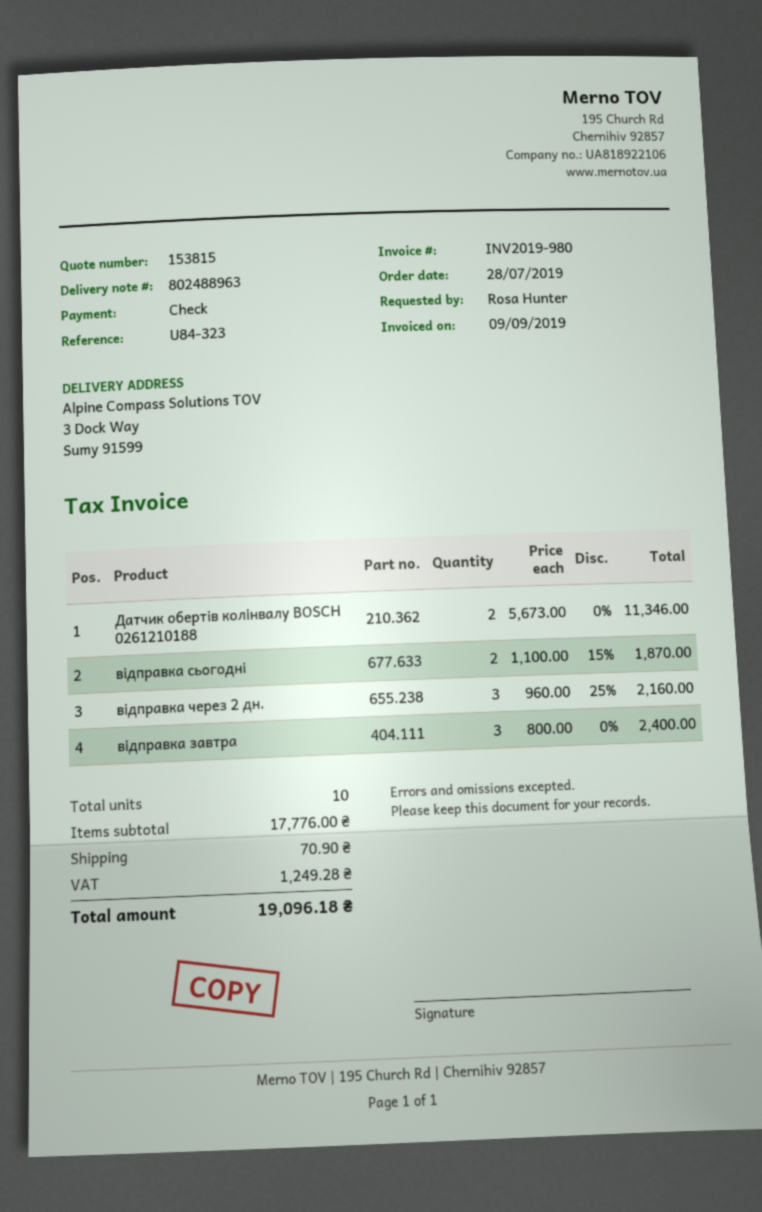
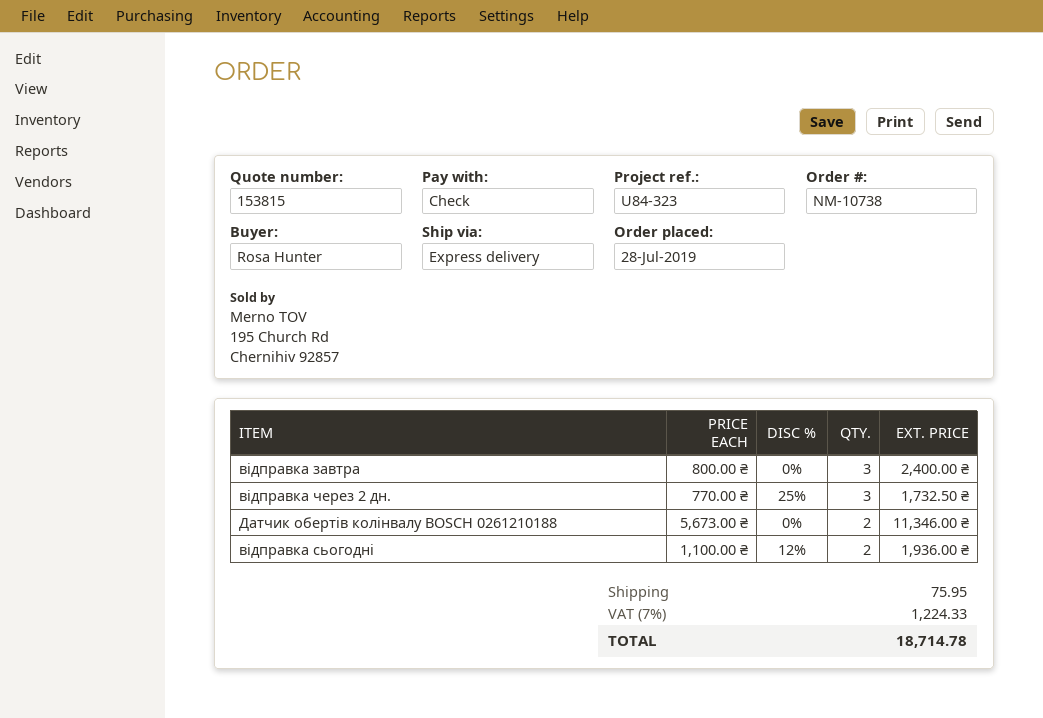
відправка сьогодні: 2 x 1100.00 - 15% = 1870.00 -> 2 x 1100.00 - 12% = 1936.00
відправка через 2 дн.: 3 x 960.00 - 25% = 2160.00 -> 3 x 770.00 - 25% = 1732.50
shipping: 70.90 -> 75.95
tax: 1249.28 -> 1224.33
total: 19096.18 -> 18714.78

